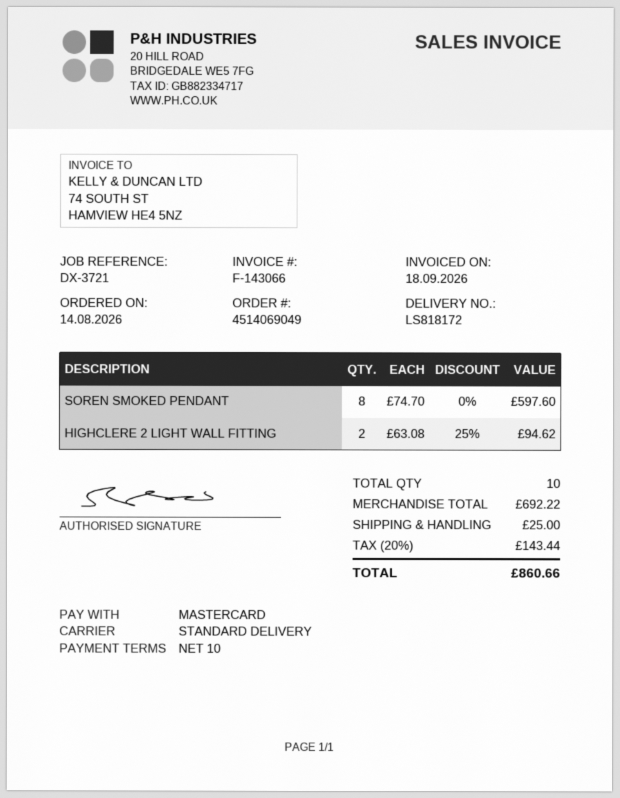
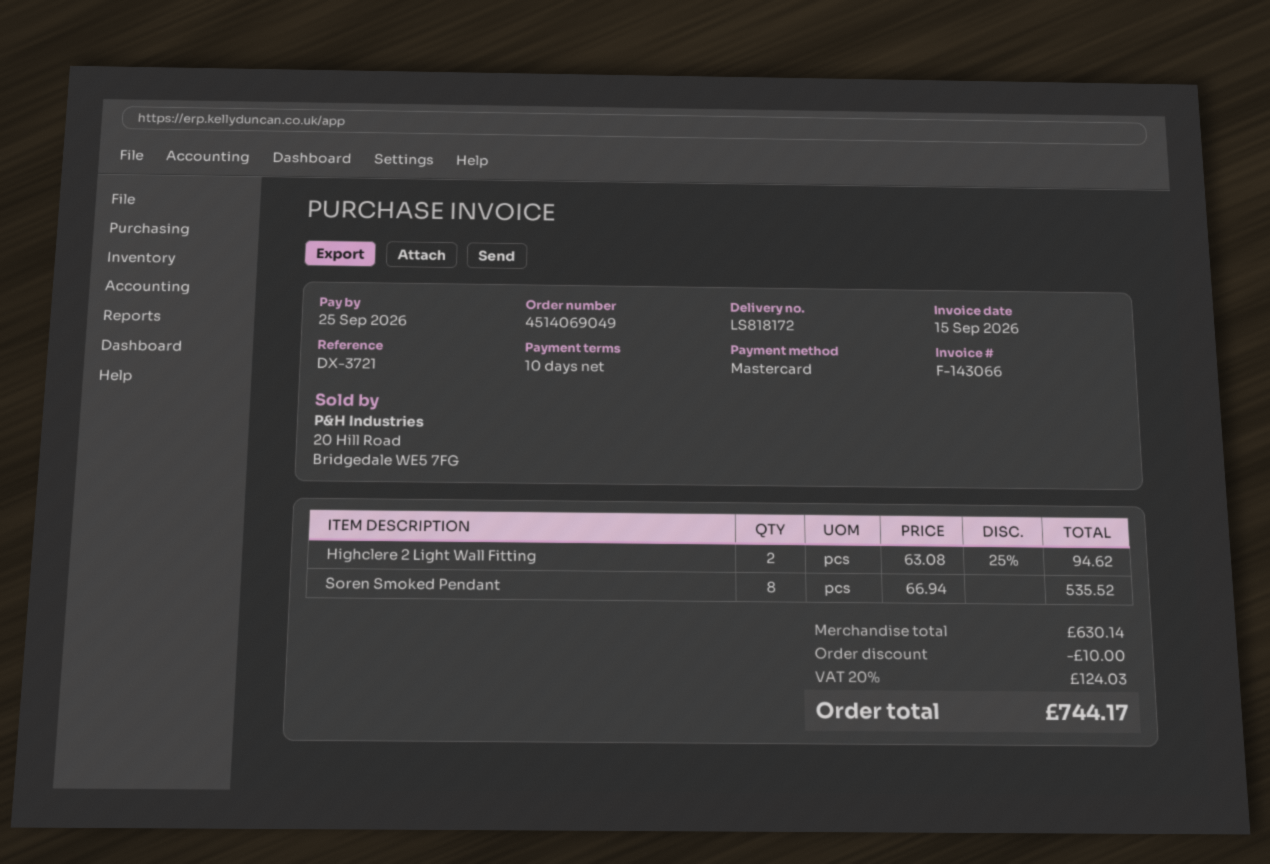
invoice date: 2026-09-18 -> 2026-09-15
SOREN SMOKED PENDANT: 8 x 74.70 = 597.60 -> 8 x 66.94 = 535.52
subtotal: 692.22 -> 630.14
discount: none -> 10.00
shipping: 25.00 -> none
tax: 20% = 143.44 -> 20% = 124.03
total: 860.66 -> 744.17

